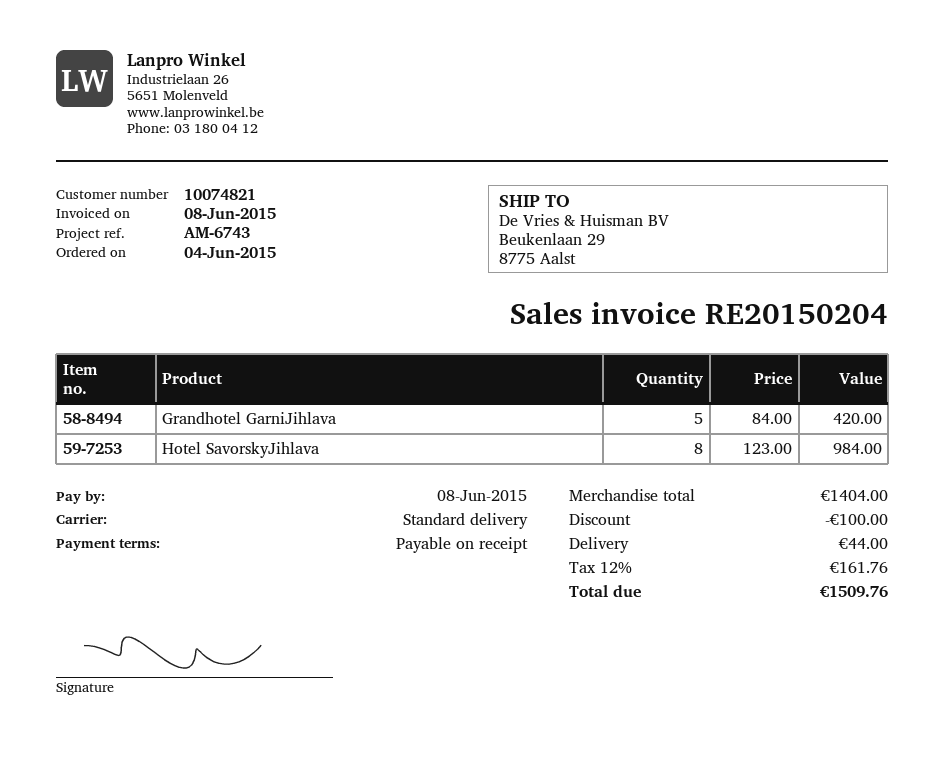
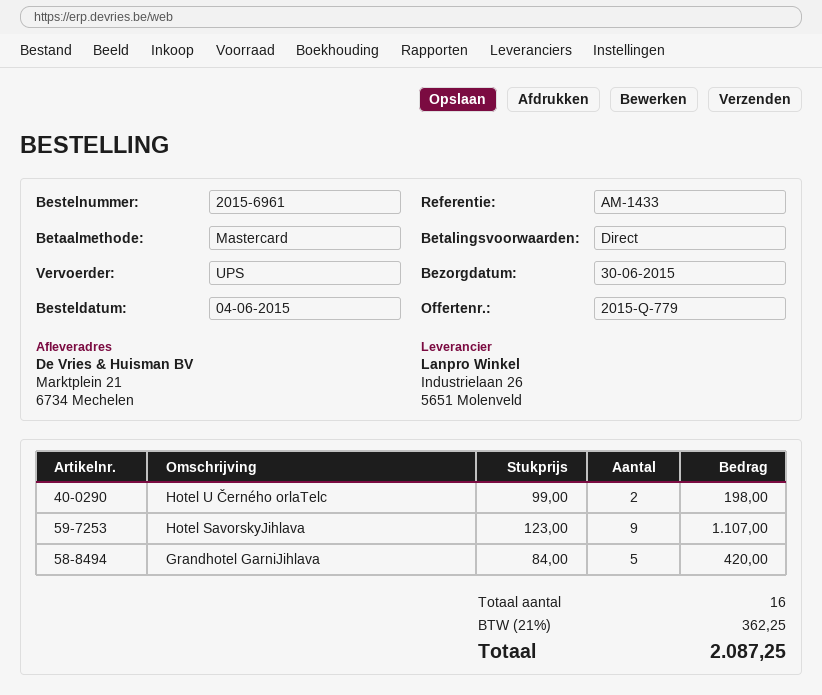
reference: AM-6743 -> AM-1433
shipping method: standard -> UPS
ship to: Beukenlaan 29, 8775 Aalst -> Marktplein 21, 6734 Mechelen
Hotel SavorskyJihlava: 8 x 123.00 = 984.00 -> 9 x 123.00 = 1107.00
Hotel U Černého orlaTelc: none -> 2 x 99.00 = 198.00
discount: 100.00 -> none
shipping: 44.00 -> none
tax: 12% = 161.76 -> 21% = 362.25
total: 1509.76 -> 2087.25

